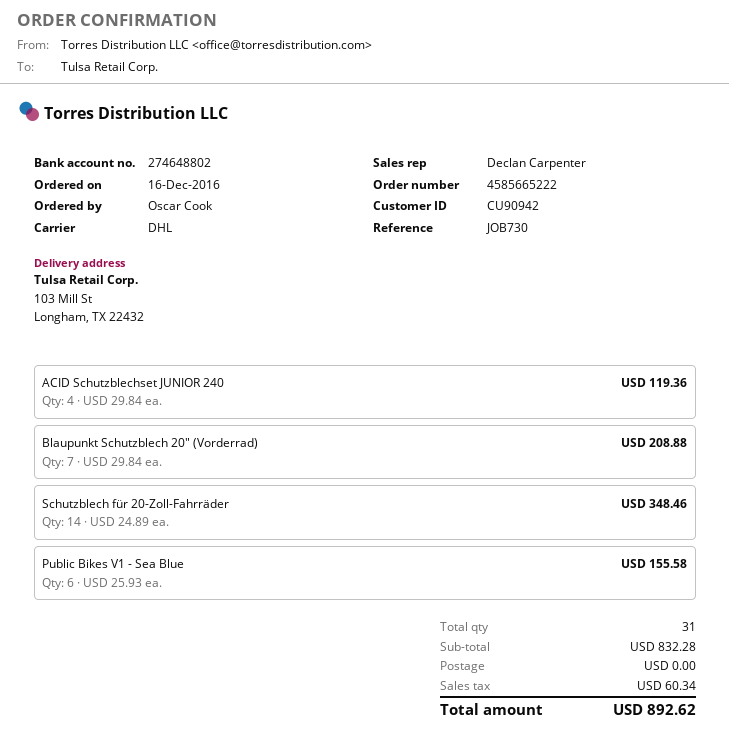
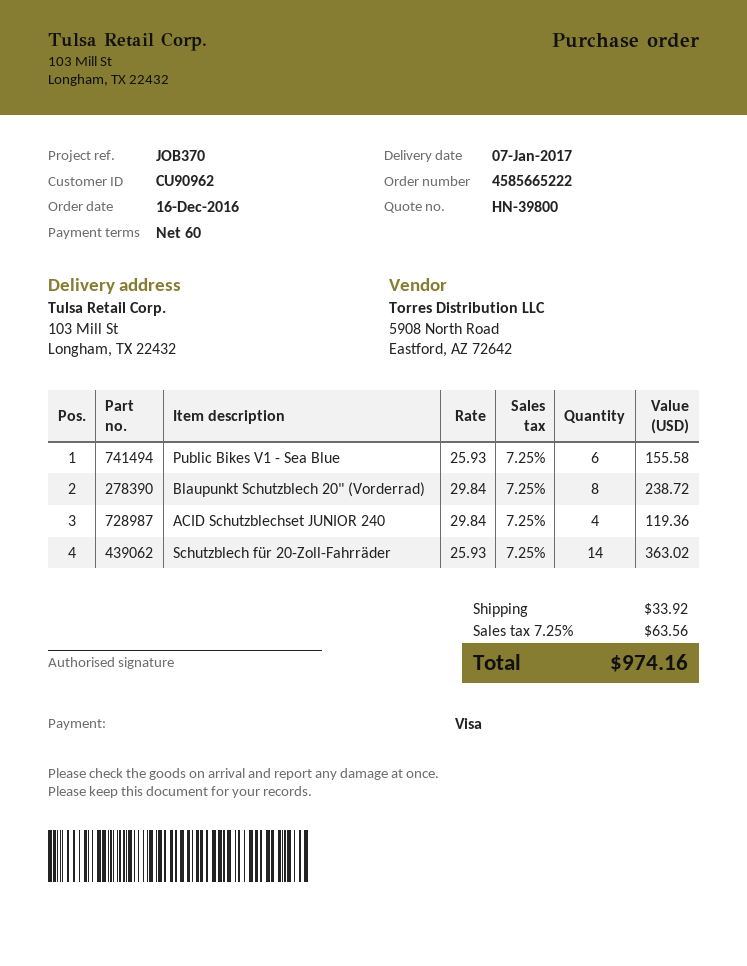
customer number: CU90942 -> CU90962
reference: JOB730 -> JOB370
Blaupunkt Schutzblech 20" (Vorderrad): 7 x 29.84 = 208.88 -> 8 x 29.84 = 238.72
Schutzblech für 20-Zoll-Fahrräder: 14 x 24.89 = 348.46 -> 14 x 25.93 = 363.02
shipping: 0.00 -> 33.92
tax: 60.34 -> 63.56
total: 892.62 -> 974.16

